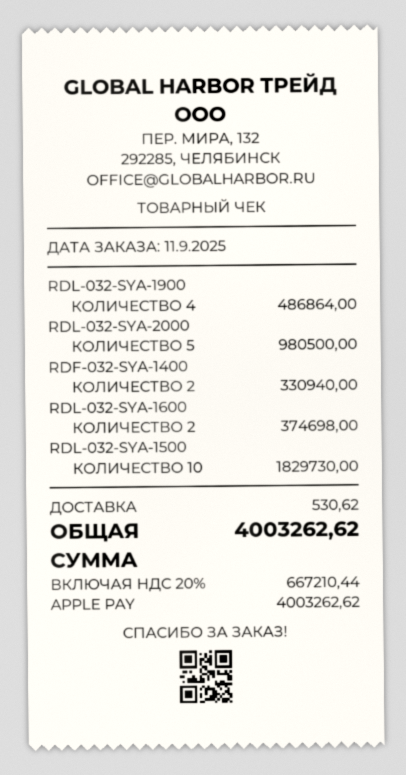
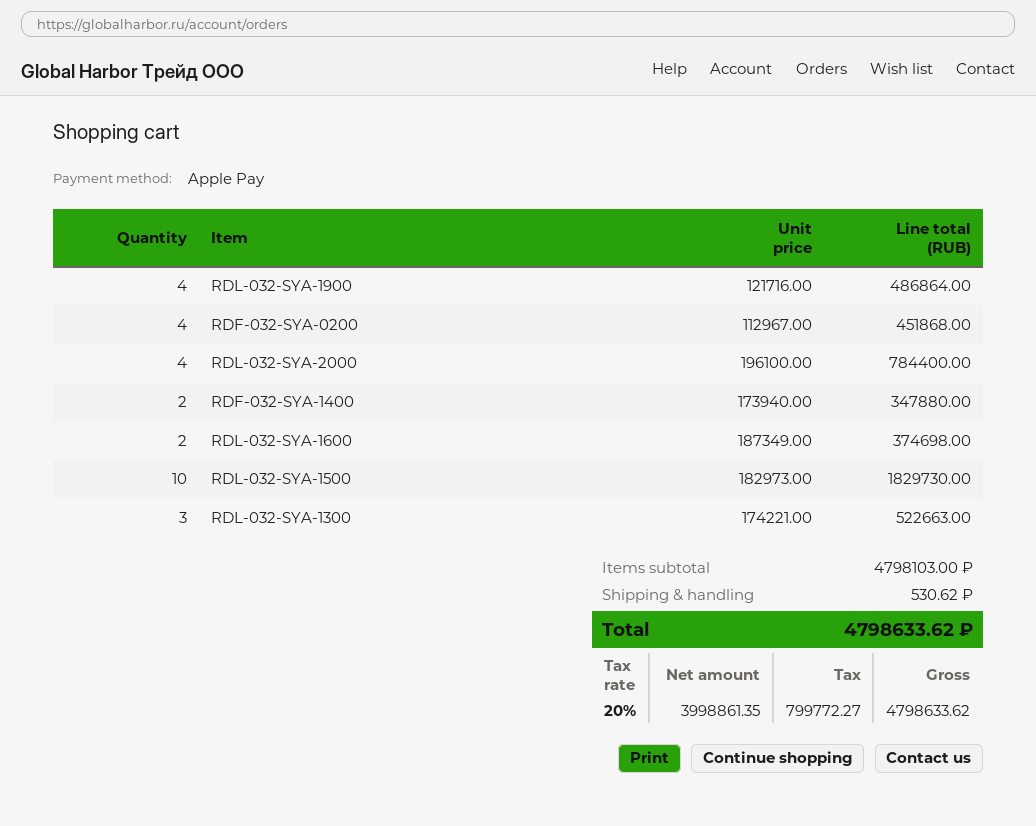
RDL-032-SYA-2000: 5 for 980500.00 -> 4 for 784400.00
RDF-032-SYA-1400: 2 for 330940.00 -> 2 for 347880.00
RDF-032-SYA-0200: none -> 4 for 451868.00
RDL-032-SYA-1300: none -> 3 for 522663.00
tax: 20% = 667210.44 -> 20% = 799772.27
total: 4003262.62 -> 4798633.62

